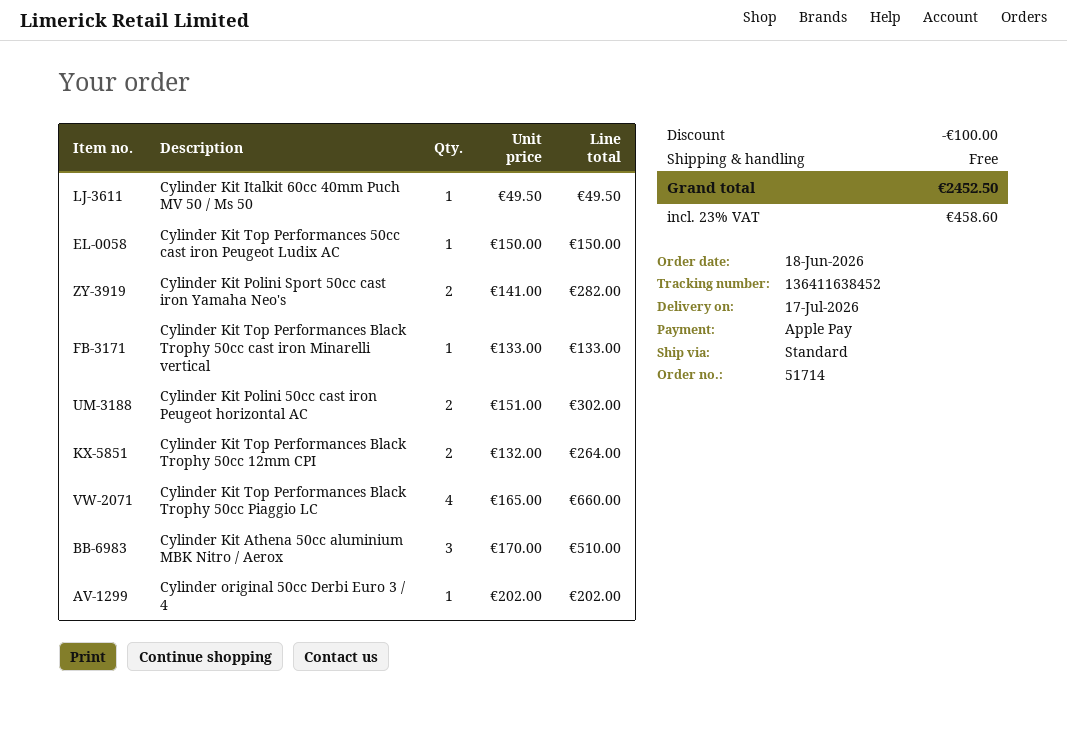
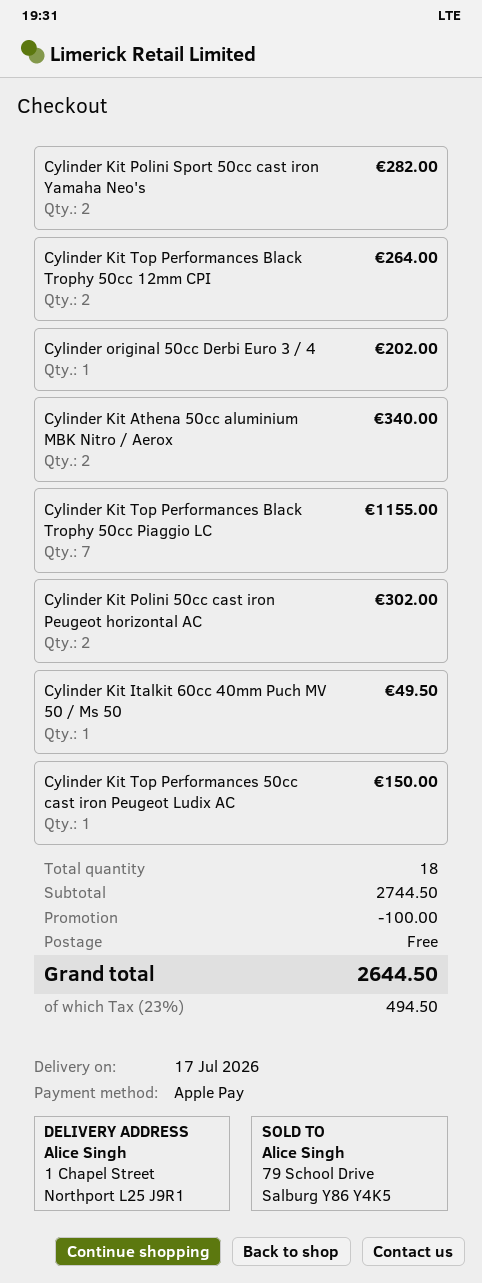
Cylinder Kit Top Performances Black Trophy 50cc cast iron Minarelli vertical: 1 for 133.00 -> none
Cylinder Kit Top Performances Black Trophy 50cc Piaggio LC: 4 for 660.00 -> 7 for 1155.00
Cylinder Kit Athena 50cc aluminium MBK Nitro / Aerox: 3 for 510.00 -> 2 for 340.00
tax: 23% = 458.60 -> 23% = 494.50
total: 2452.50 -> 2644.50

